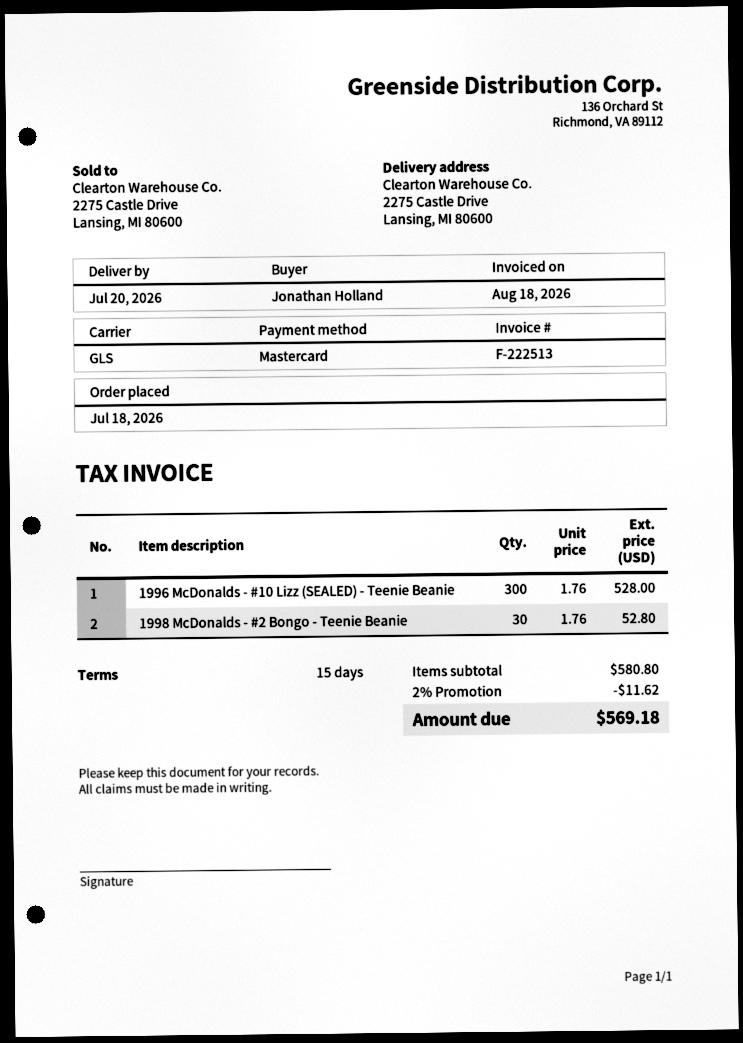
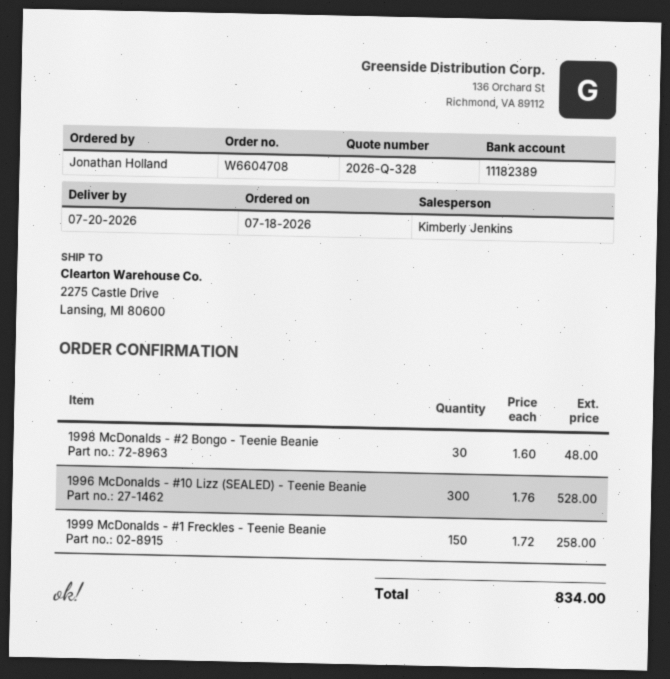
1998 McDonalds - #2 Bongo - Teenie Beanie: 30 x 1.76 = 52.80 -> 30 x 1.60 = 48.00
1999 McDonalds - #1 Freckles - Teenie Beanie: none -> 150 x 1.72 = 258.00
discount: 2% = 11.62 -> none
total: 569.18 -> 834.00

